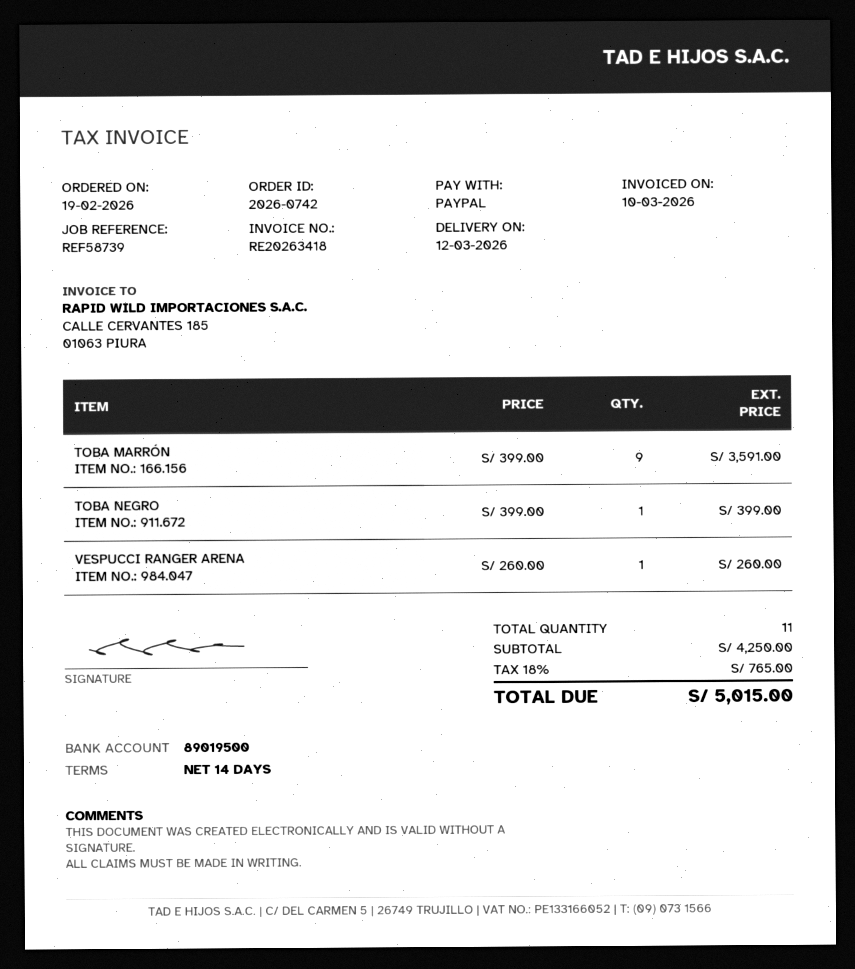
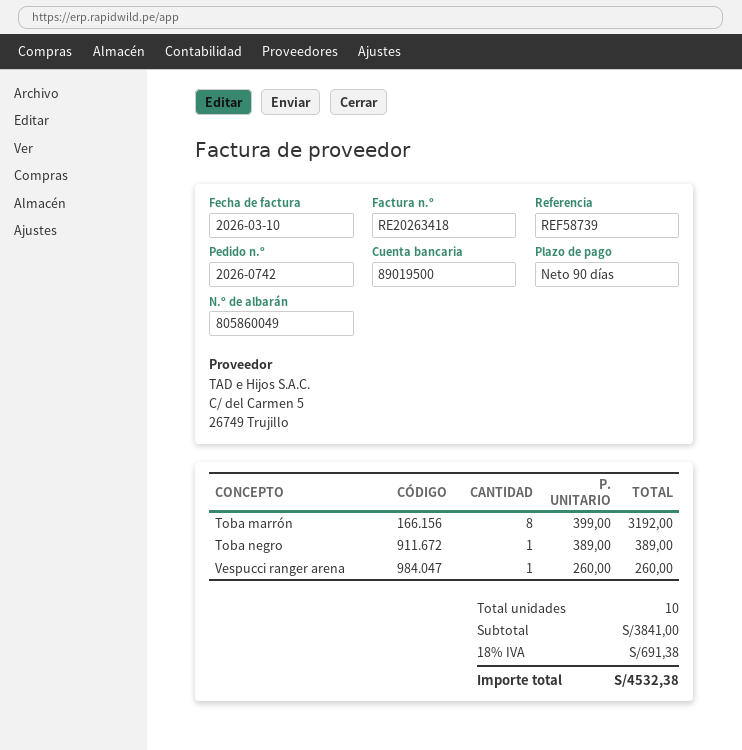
payment terms: 14 days -> 90 days
TOBA MARRÓN: 9 x 399.00 = 3591.00 -> 8 x 399.00 = 3192.00
TOBA NEGRO: 1 x 399.00 = 399.00 -> 1 x 389.00 = 389.00
total quantity: 11 -> 10
subtotal: 4250.00 -> 3841.00
tax: 18% = 765.00 -> 18% = 691.38
total: 5015.00 -> 4532.38

